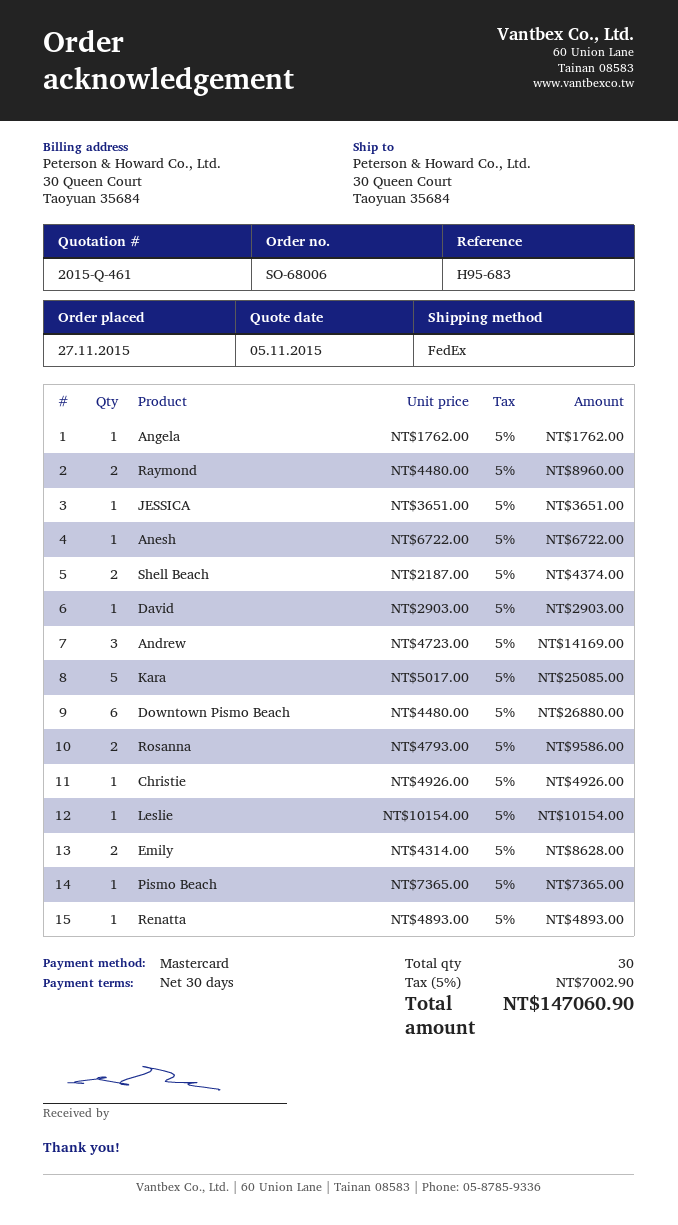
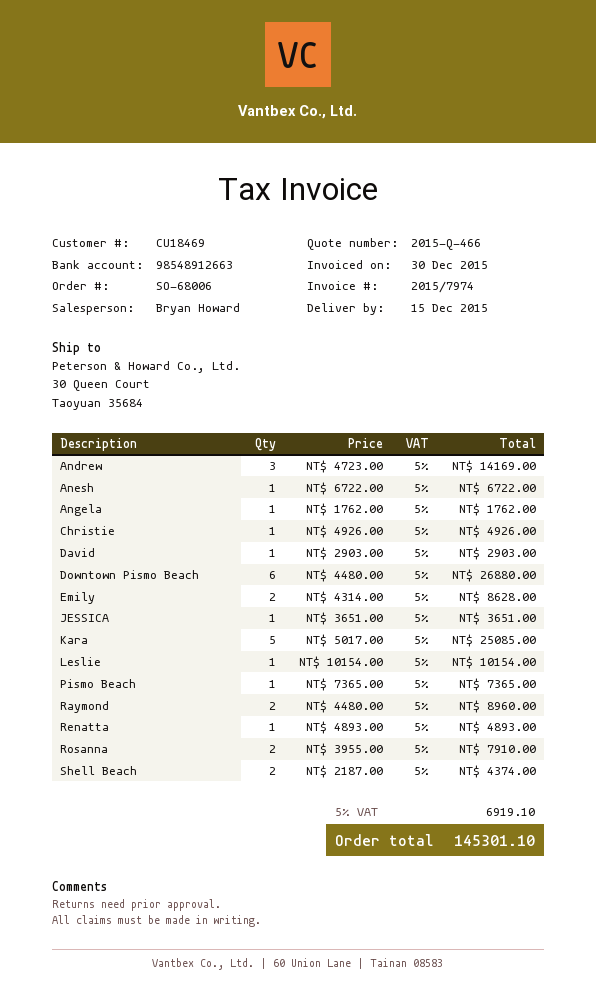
quote number: 2015-Q-461 -> 2015-Q-466
Rosanna: 2 x 4793.00 = 9586.00 -> 2 x 3955.00 = 7910.00
tax: 5% = 7002.90 -> 5% = 6919.10
total: 147060.90 -> 145301.10

